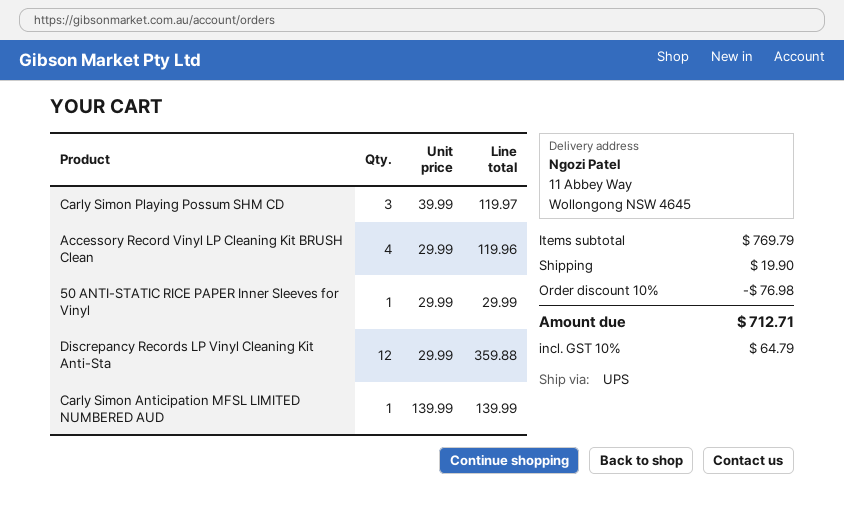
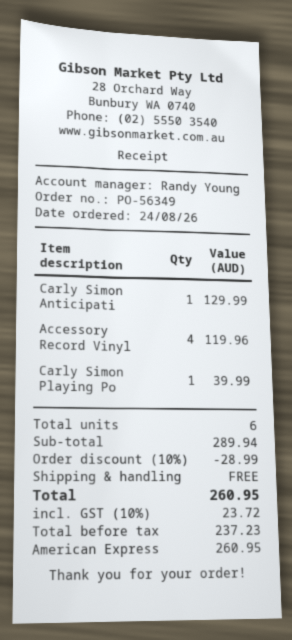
Carly Simon Playing Possum SHM CD: 3 for 119.97 -> 1 for 39.99
50 ANTI-STATIC RICE PAPER Inner Sleeves for Vinyl: 1 for 29.99 -> none
Discrepancy Records LP Vinyl Cleaning Kit Anti-Sta: 12 for 359.88 -> none
Carly Simon Anticipation MFSL LIMITED NUMBERED AUD: 1 for 139.99 -> 1 for 129.99
subtotal: 769.79 -> 289.94
discount: 10% = 76.98 -> 10% = 28.99
shipping: 19.90 -> 0.00
tax: 10% = 64.79 -> 10% = 23.72
total: 712.71 -> 260.95

